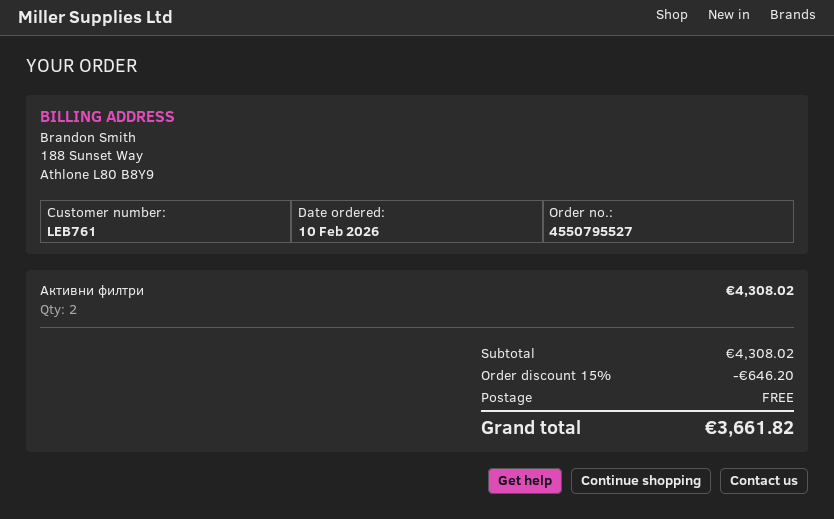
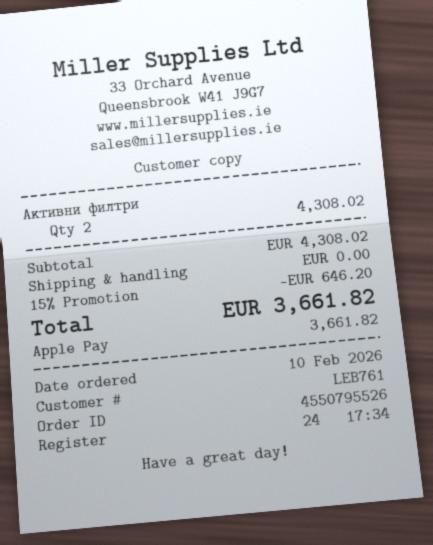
order number: 4550795527 -> 4550795526

